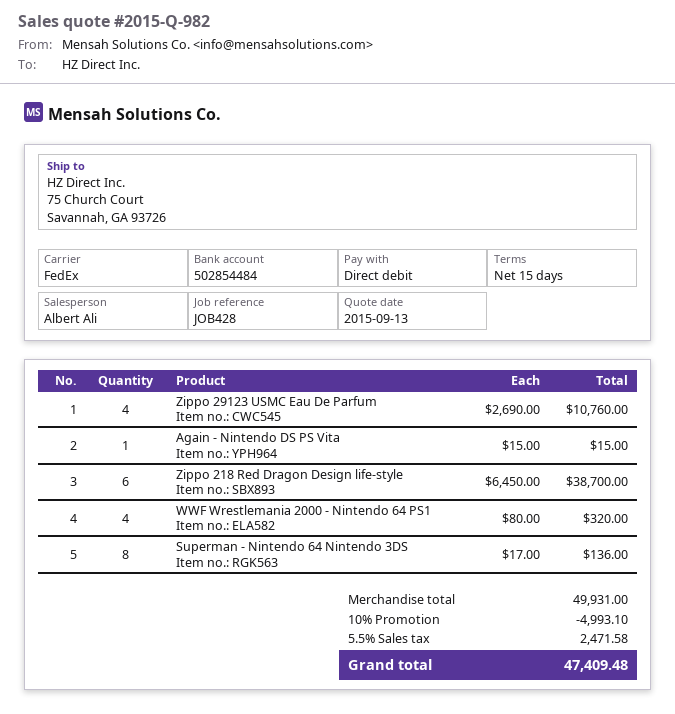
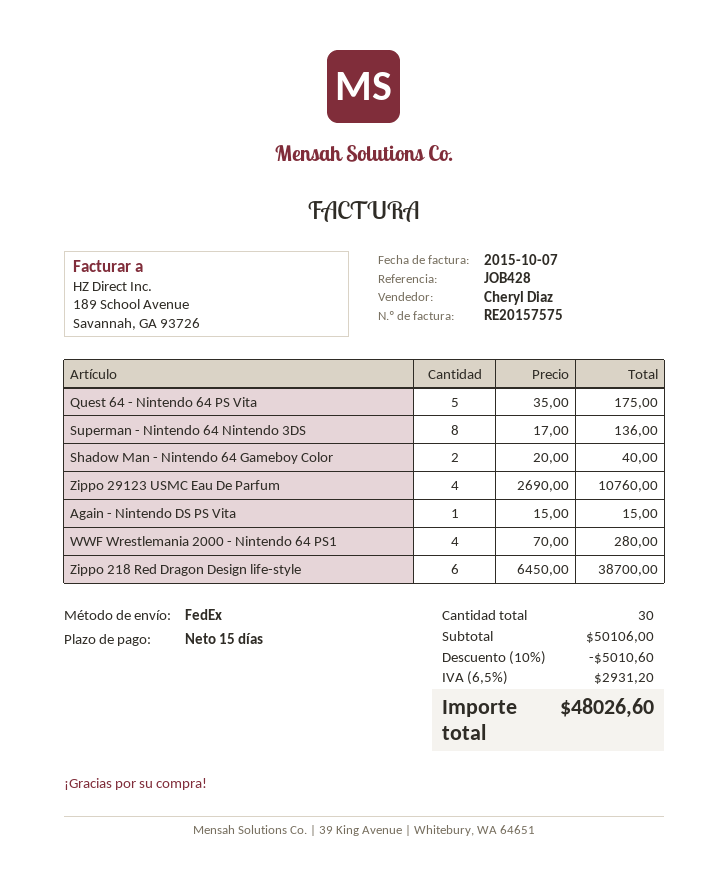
sales rep: Albert Ali -> Cheryl Diaz
WWF Wrestlemania 2000 - Nintendo 64 PS1: 4 x 80.00 = 320.00 -> 4 x 70.00 = 280.00
Quest 64 - Nintendo 64 PS Vita: none -> 5 x 35.00 = 175.00
Shadow Man - Nintendo 64 Gameboy Color: none -> 2 x 20.00 = 40.00
subtotal: 49931.00 -> 50106.00
discount: 10% = 4993.10 -> 10% = 5010.60
tax: 5.5% = 2471.58 -> 6.5% = 2931.20
total: 47409.48 -> 48026.60

